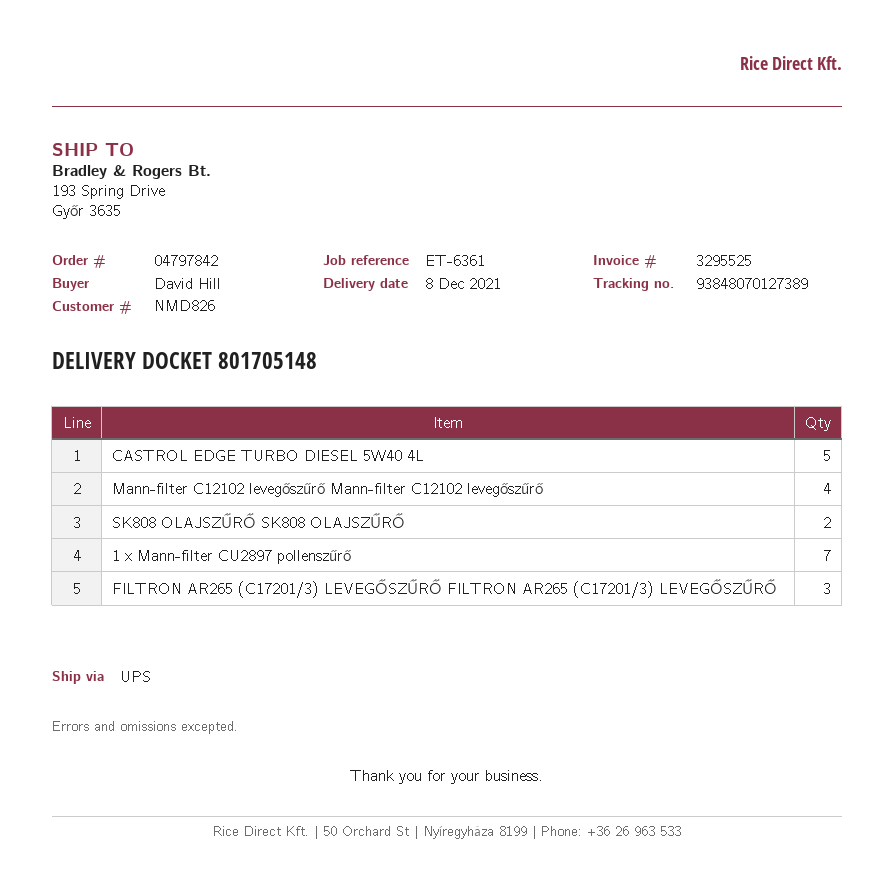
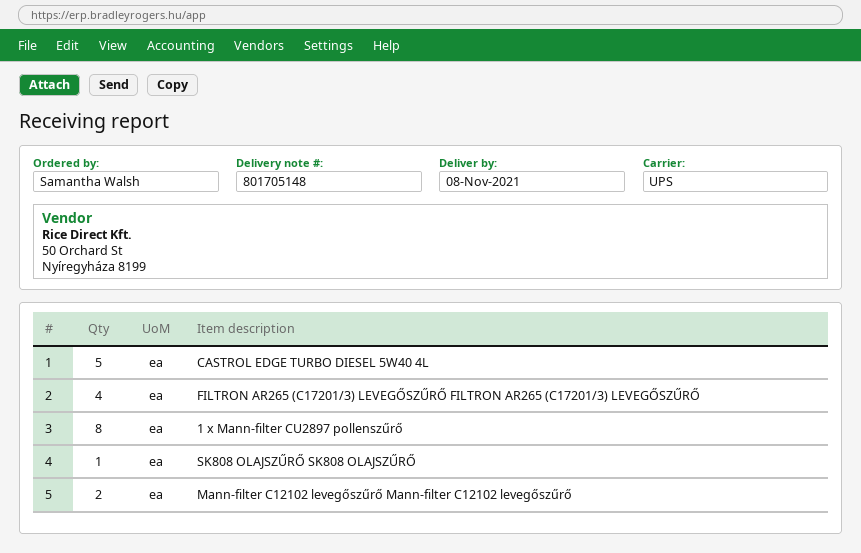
delivery date: 2021-12-08 -> 2021-11-08
ordered by: David Hill -> Samantha Walsh
Mann-filter C12102 levegőszűrő Mann-filter C12102 levegőszűrő: 4 -> 2
SK808 OLAJSZŰRŐ SK808 OLAJSZŰRŐ: 2 -> 1
1 x Mann-filter CU2897 pollenszűrő: 7 -> 8
FILTRON AR265 (C17201/3) LEVEGŐSZŰRŐ FILTRON AR265 (C17201/3) LEVEGŐSZŰRŐ: 3 -> 4

